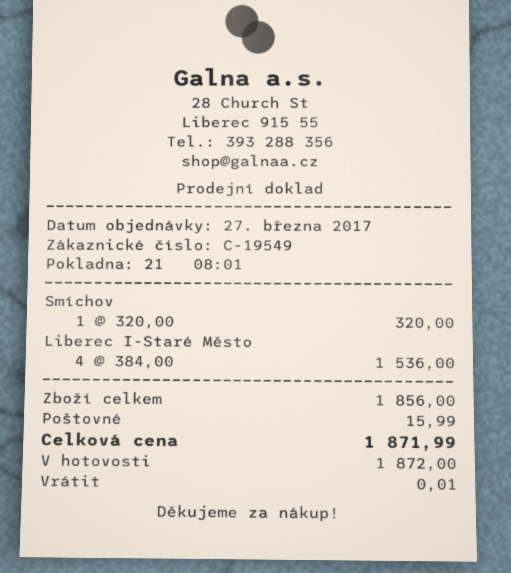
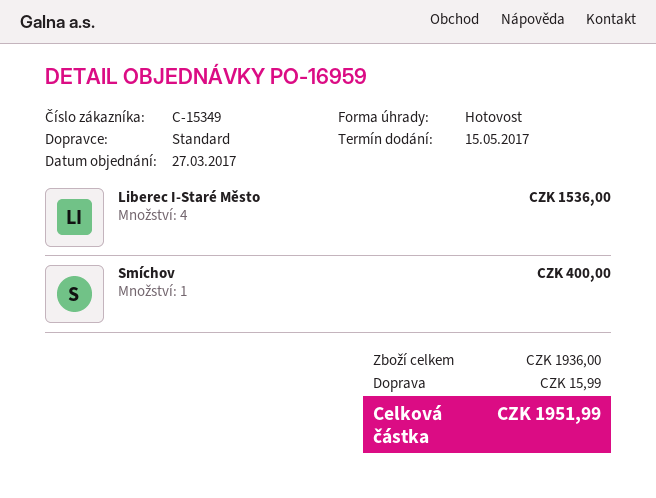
customer number: C-19549 -> C-15349
Smíchov: 1 for 320.00 -> 1 for 400.00
subtotal: 1856.00 -> 1936.00
total: 1871.99 -> 1951.99

